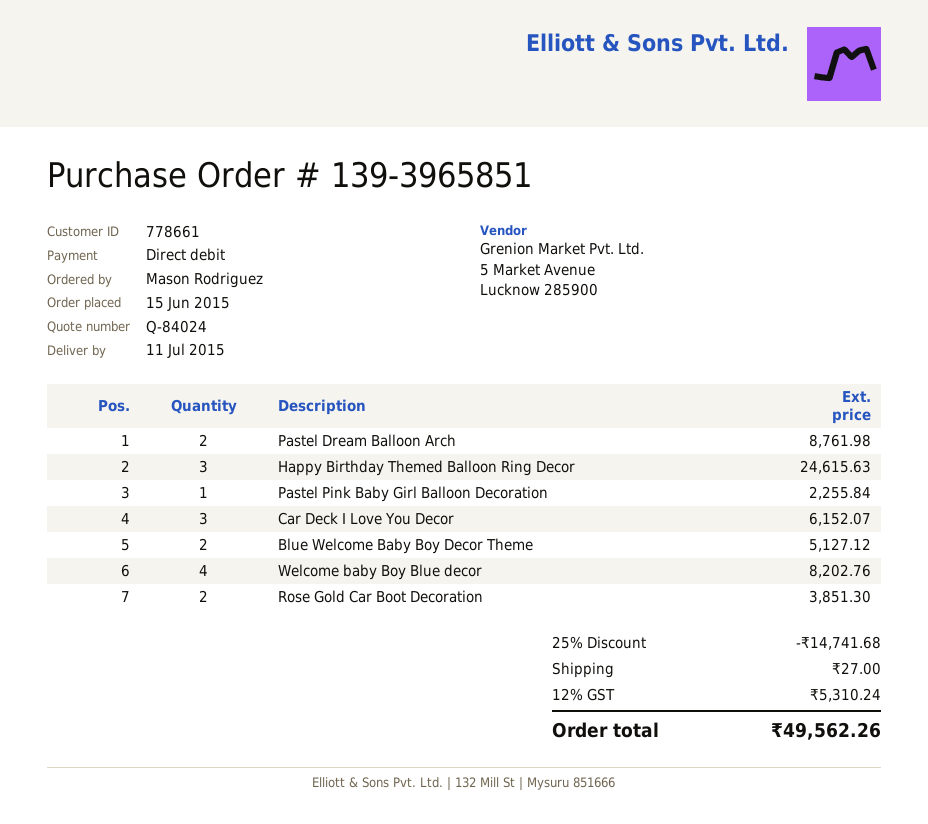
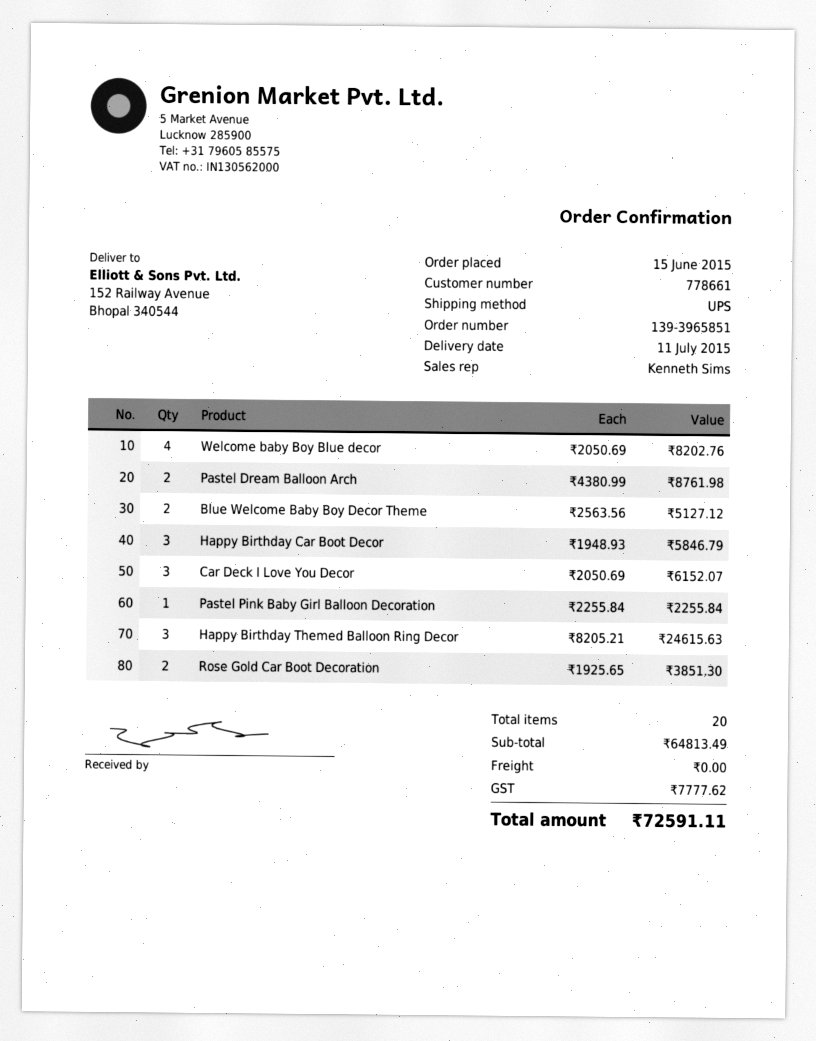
Happy Birthday Car Boot Decor: none -> 3 for 5846.79
discount: 25% = 14741.68 -> none
shipping: 27.00 -> 0.00
tax: 5310.24 -> 7777.62
total: 49562.26 -> 72591.11

